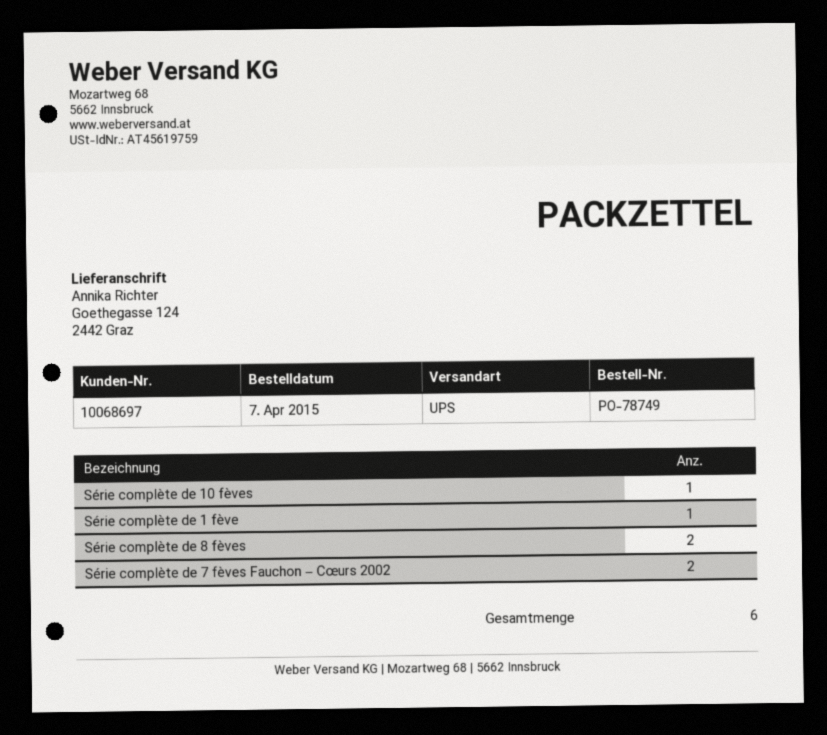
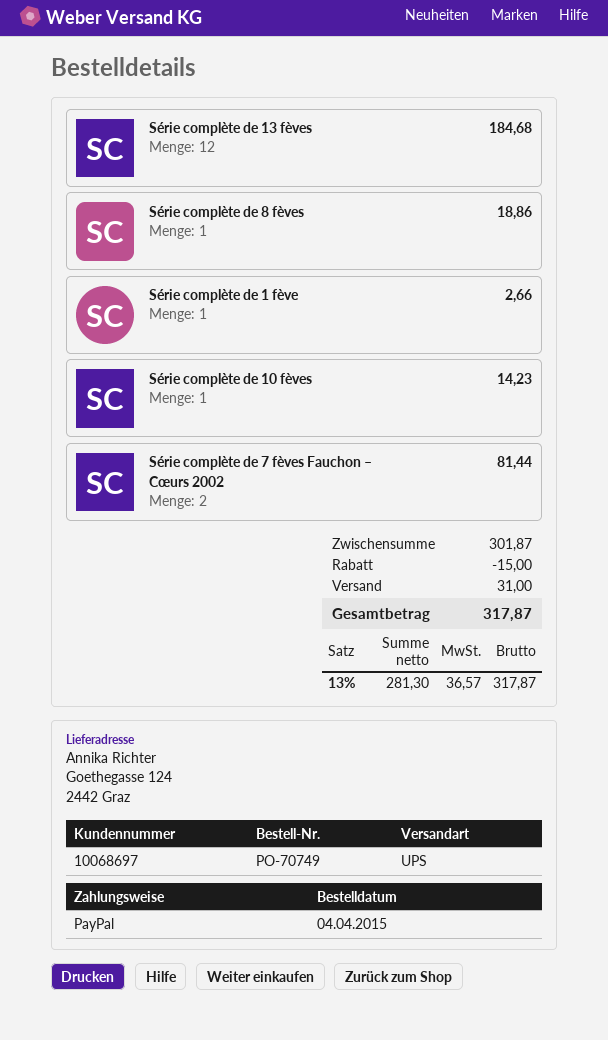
order number: PO-78749 -> PO-70749
order date: 2015-04-07 -> 2015-04-04
Série complète de 8 fèves: 2 -> 1
Série complète de 13 fèves: none -> 12

